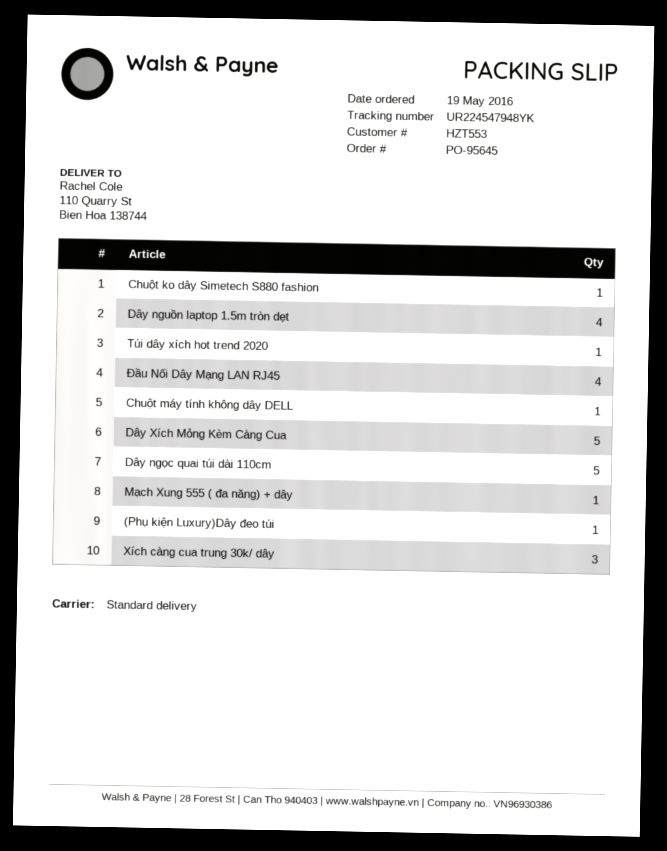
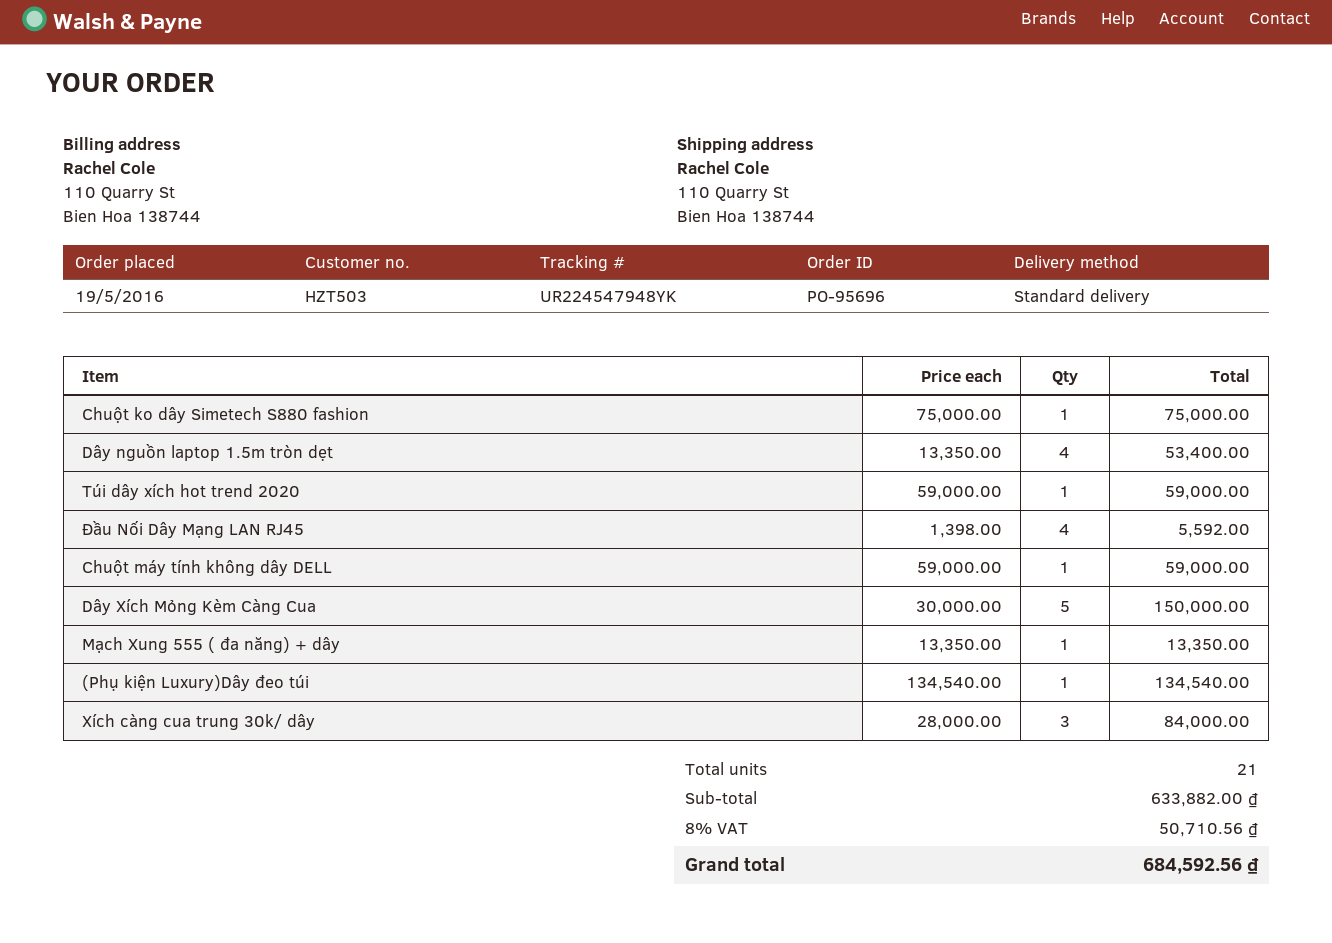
order number: PO-95645 -> PO-95696
customer number: HZT553 -> HZT503
Dây ngọc quai túi dài 110cm: 5 -> none

